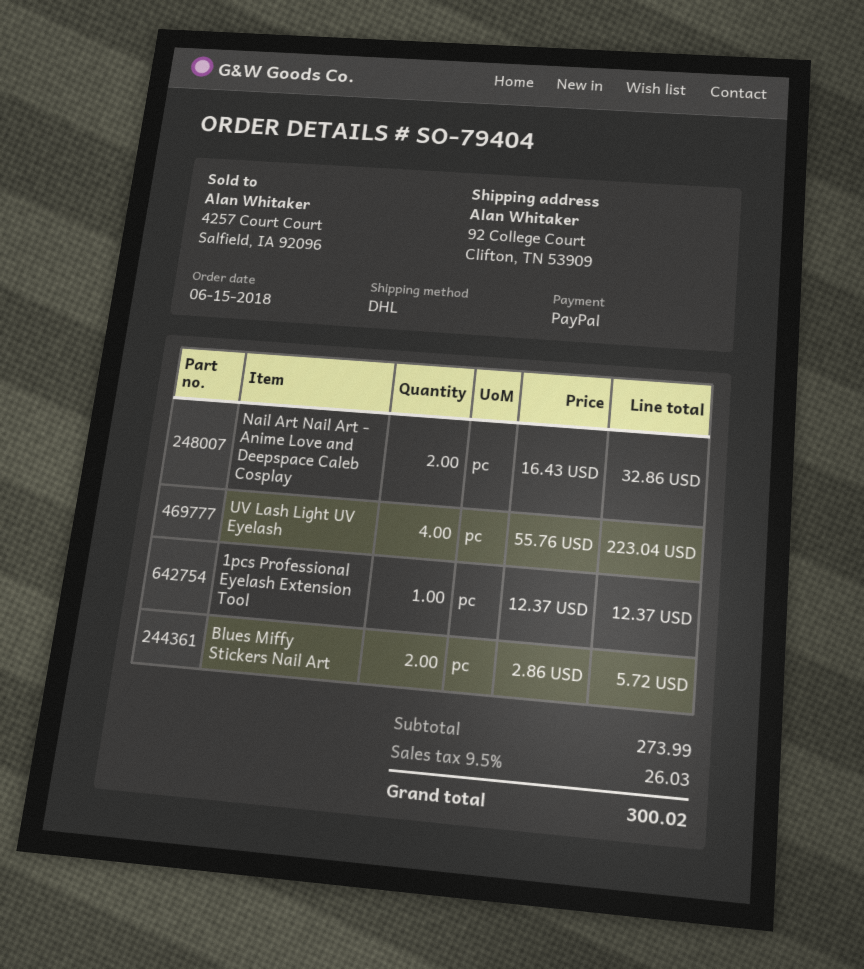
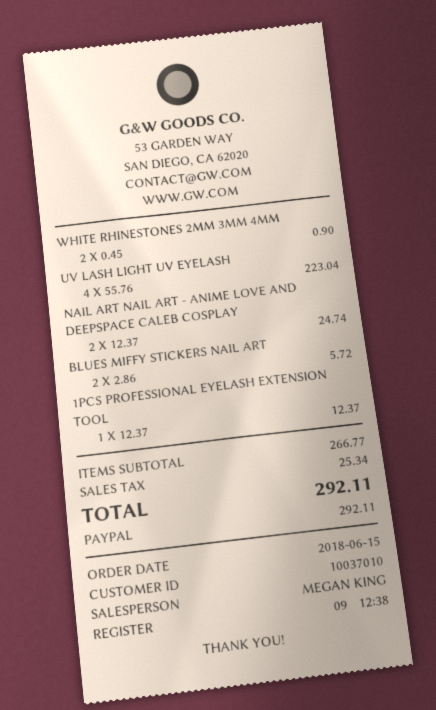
Nail Art Nail Art - Anime Love and Deepspace Caleb Cosplay: 2 x 16.43 = 32.86 -> 2 x 12.37 = 24.74
WHITE RHINESTONES 2MM 3MM 4MM: none -> 2 x 0.45 = 0.90
subtotal: 273.99 -> 266.77
tax: 26.03 -> 25.34
total: 300.02 -> 292.11

